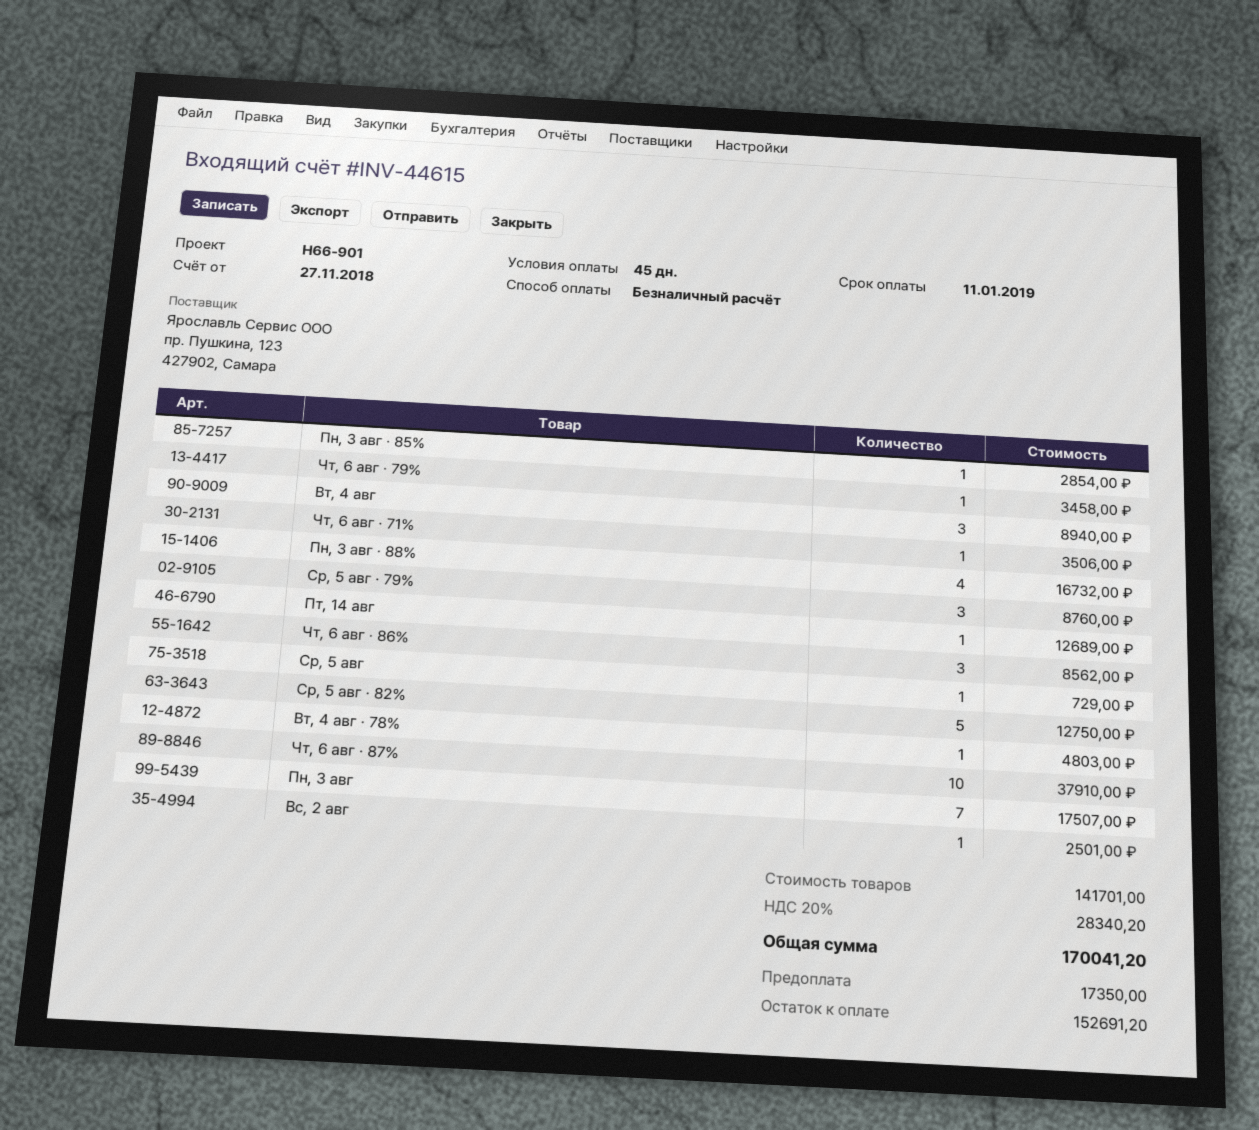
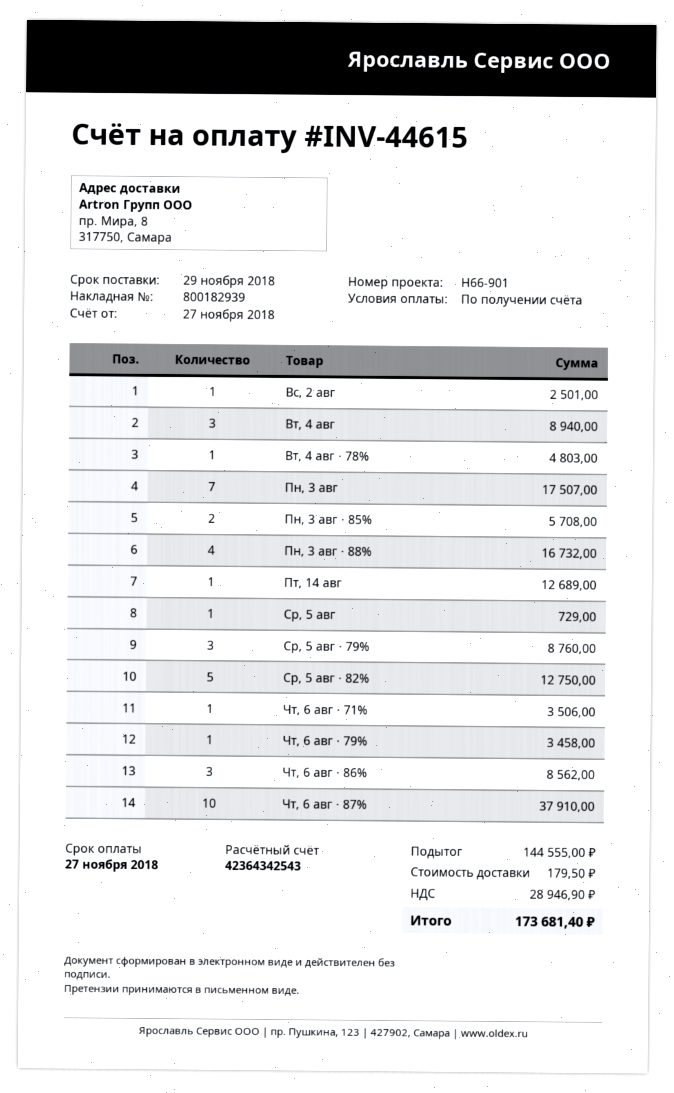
payment terms: 45 days -> on receipt
due date: 2019-01-11 -> 2018-11-27
Пн, 3 авг · 85%: 1 for 2854.00 -> 2 for 5708.00
subtotal: 141701.00 -> 144555.00
shipping: none -> 179.50
tax: 28340.20 -> 28946.90
total: 170041.20 -> 173681.40

